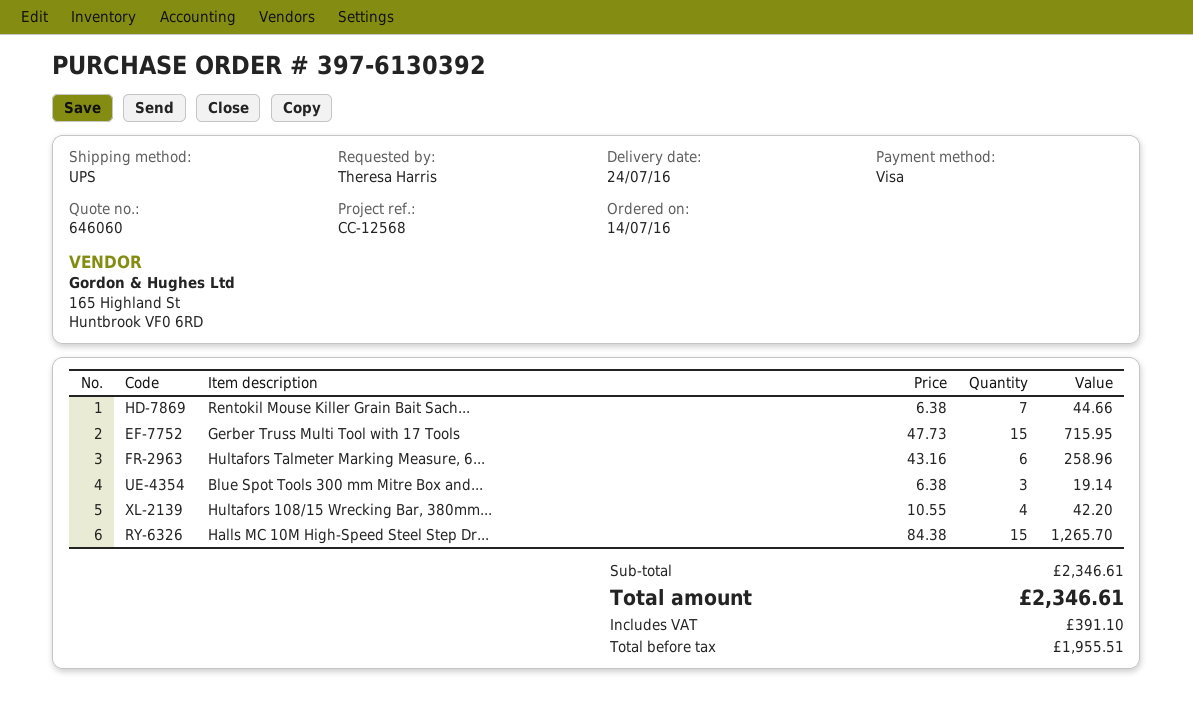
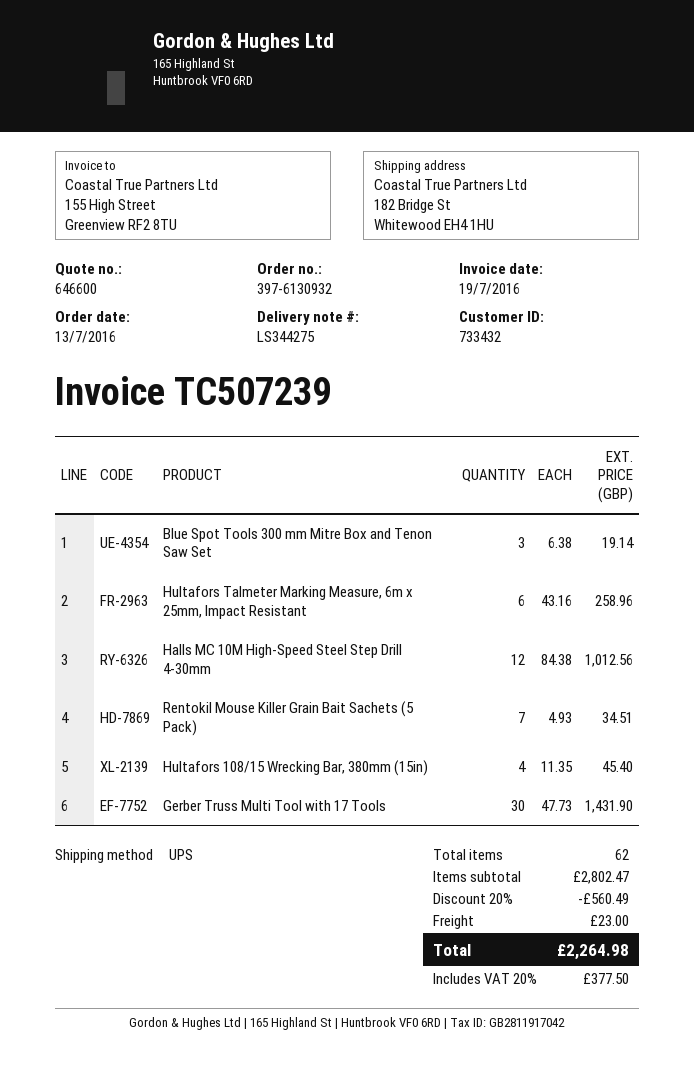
quote number: 646060 -> 646600
order number: 397-6130392 -> 397-6130932
order date: 2016-07-14 -> 2016-07-13
Rentokil Mouse Killer Grain Bait Sach...: 7 x 6.38 = 44.66 -> 7 x 4.93 = 34.51
Gerber Truss Multi Tool with 17 Tools: 15 x 47.73 = 715.95 -> 30 x 47.73 = 1431.90
Hultafors 108/15 Wrecking Bar, 380mm...: 4 x 10.55 = 42.20 -> 4 x 11.35 = 45.40
Halls MC 10M High-Speed Steel Step Dr...: 15 x 84.38 = 1265.70 -> 12 x 84.38 = 1012.56
subtotal: 2346.61 -> 2802.47
discount: none -> 20% = 560.49
shipping: none -> 23.00
tax: 391.10 -> 377.50
total: 2346.61 -> 2264.98

